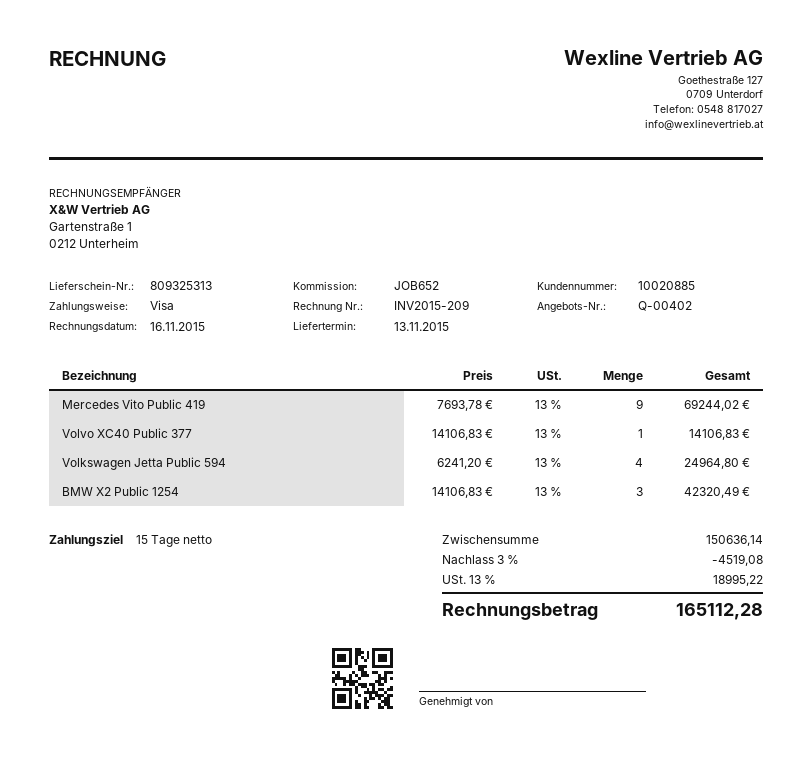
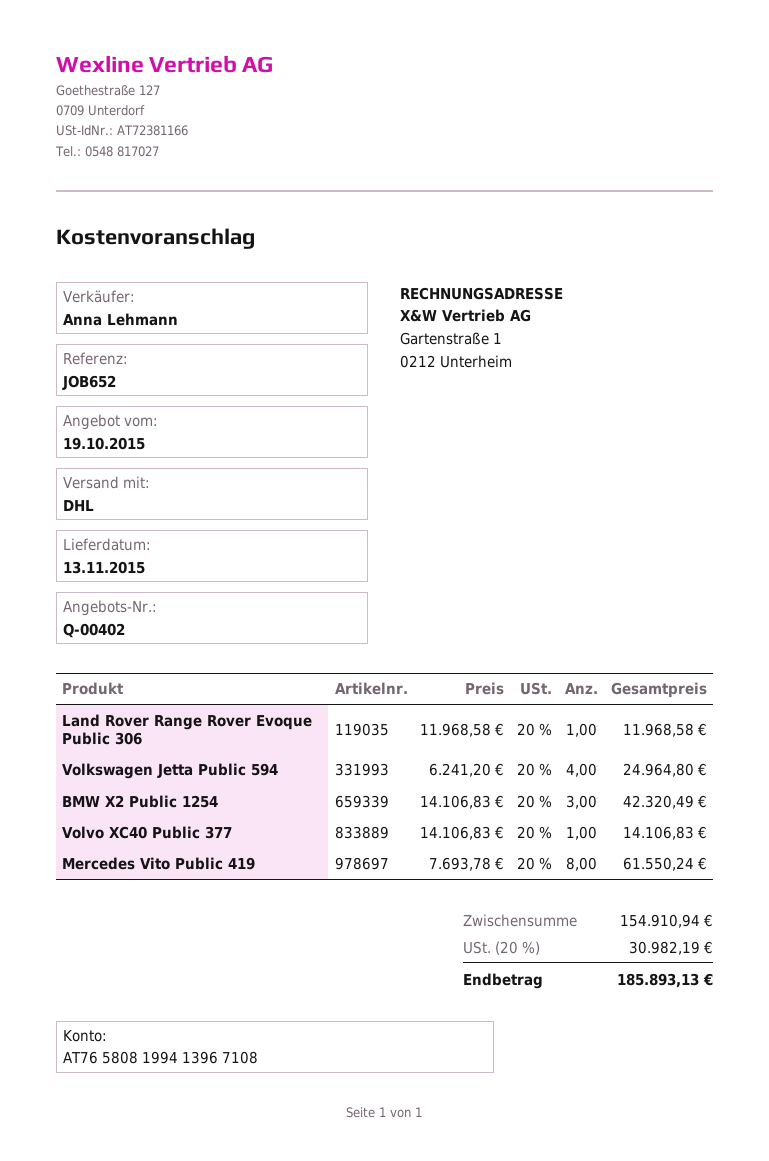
Mercedes Vito Public 419: 9 x 7693.78 = 69244.02 -> 8 x 7693.78 = 61550.24
Land Rover Range Rover Evoque Public 306: none -> 1 x 11968.58 = 11968.58
subtotal: 150636.14 -> 154910.94
discount: 3% = 4519.08 -> none
tax: 13% = 18995.22 -> 20% = 30982.19
total: 165112.28 -> 185893.13

